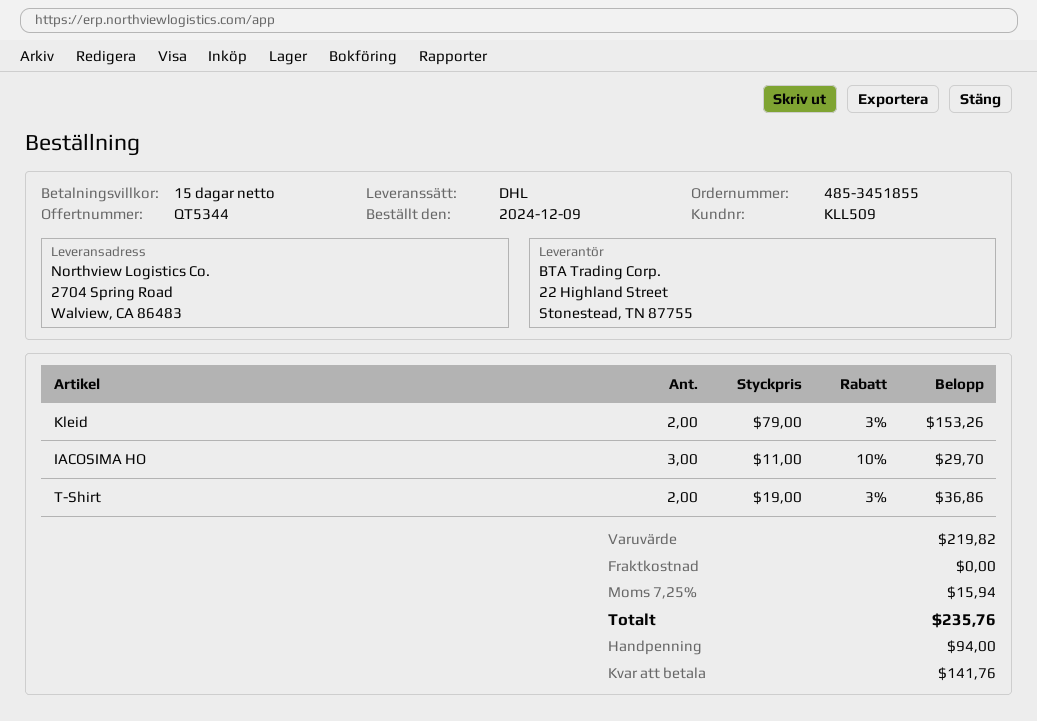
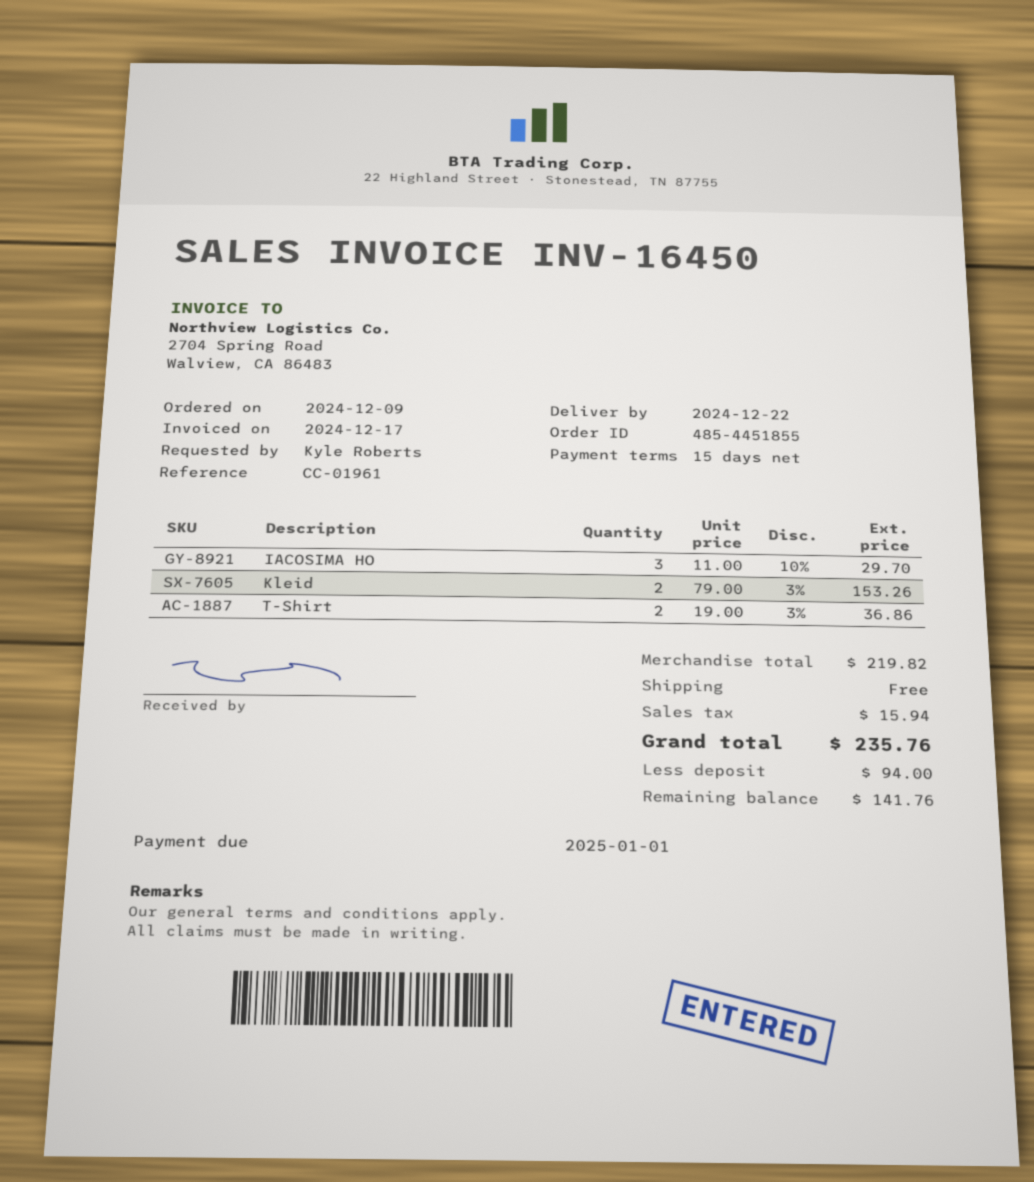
order number: 485-3451855 -> 485-4451855

